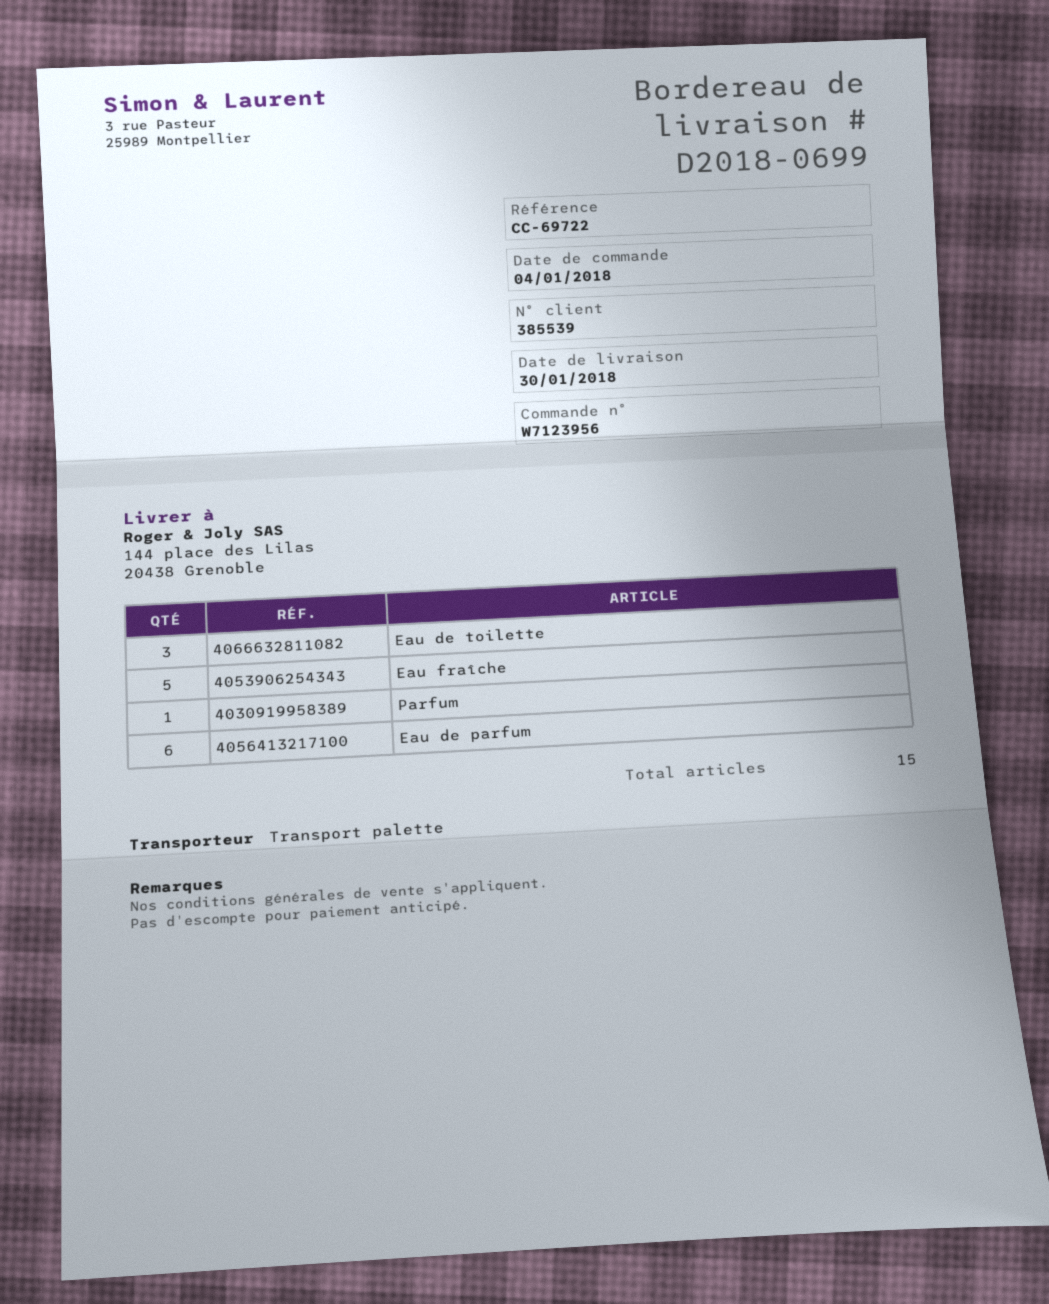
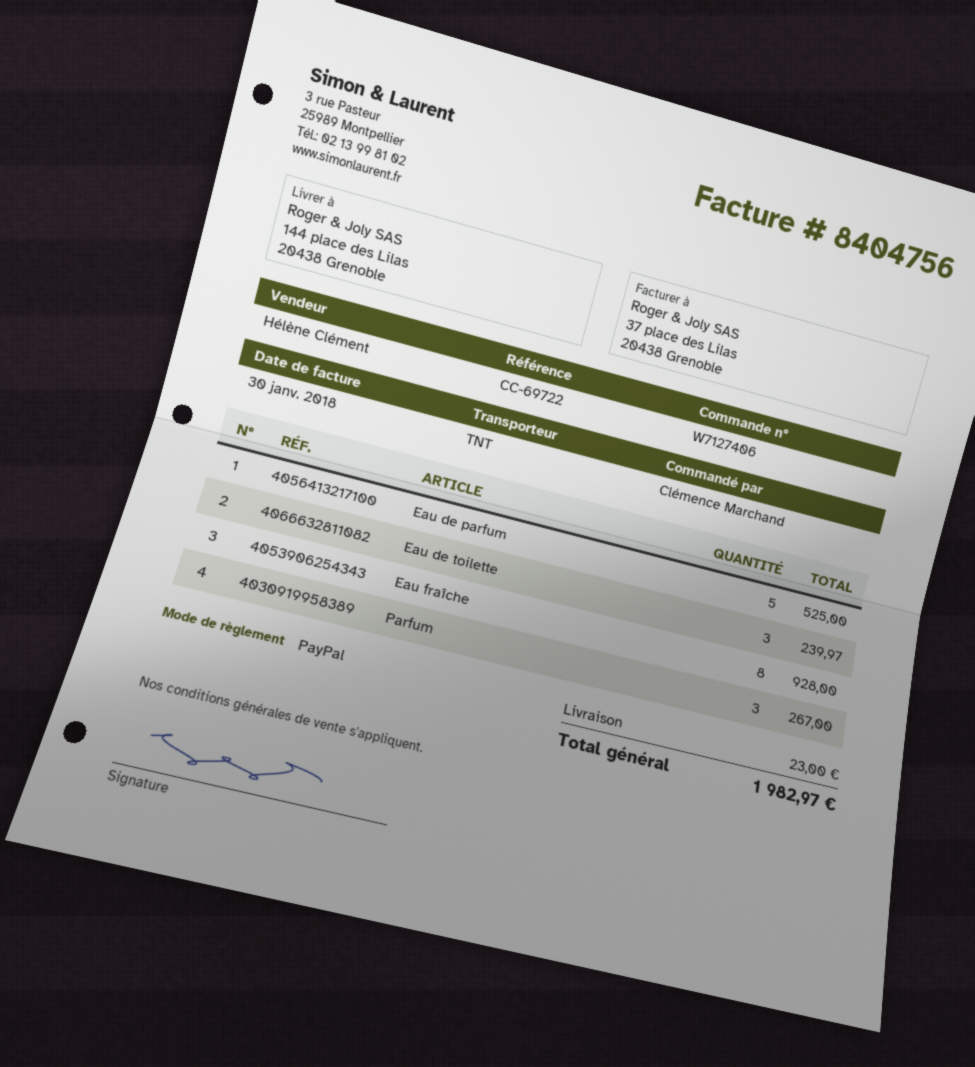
order number: W7123956 -> W7127406
shipping method: pallet freight -> TNT
Eau fraîche: 5 -> 8
Parfum: 1 -> 3
Eau de parfum: 6 -> 5

